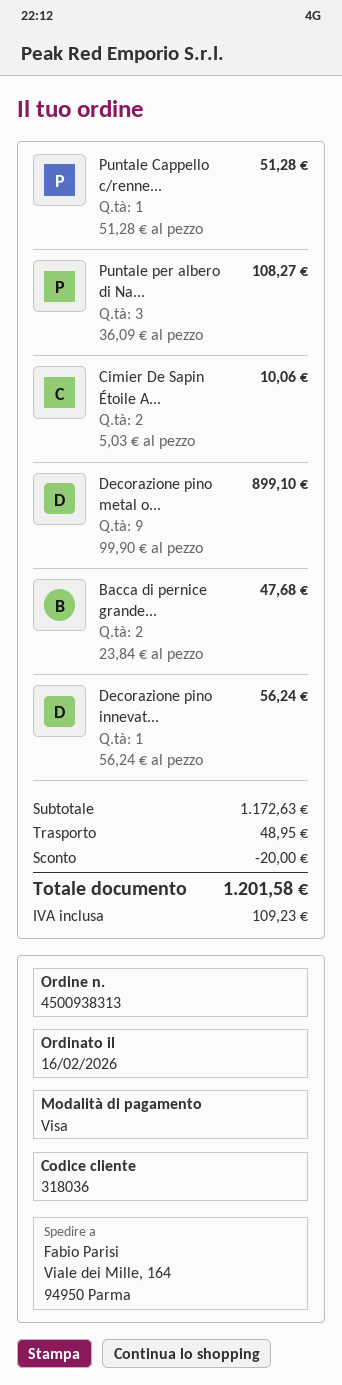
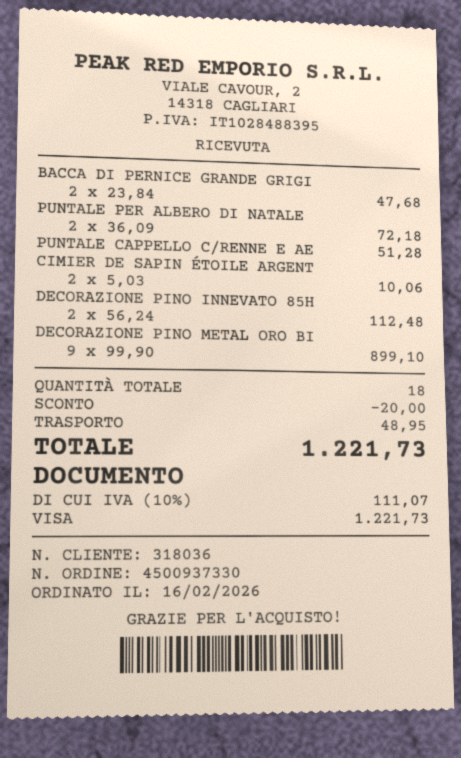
order number: 4500938313 -> 4500937330
Puntale per albero di Na...: 3 x 36.09 = 108.27 -> 2 x 36.09 = 72.18
Decorazione pino innevat...: 1 x 56.24 = 56.24 -> 2 x 56.24 = 112.48
tax: 109.23 -> 111.07
total: 1201.58 -> 1221.73

